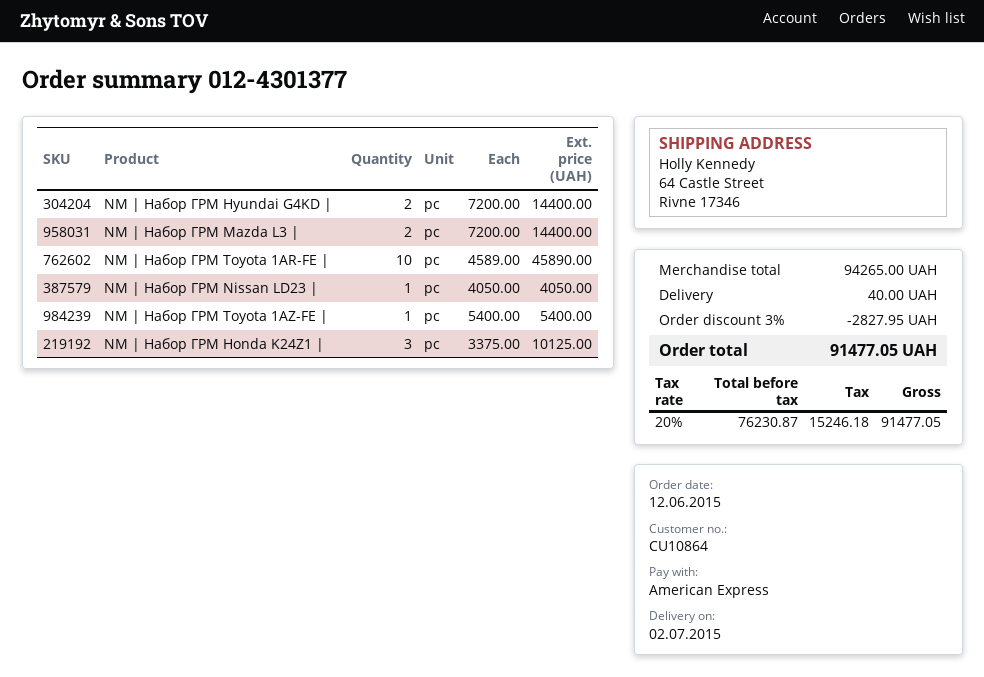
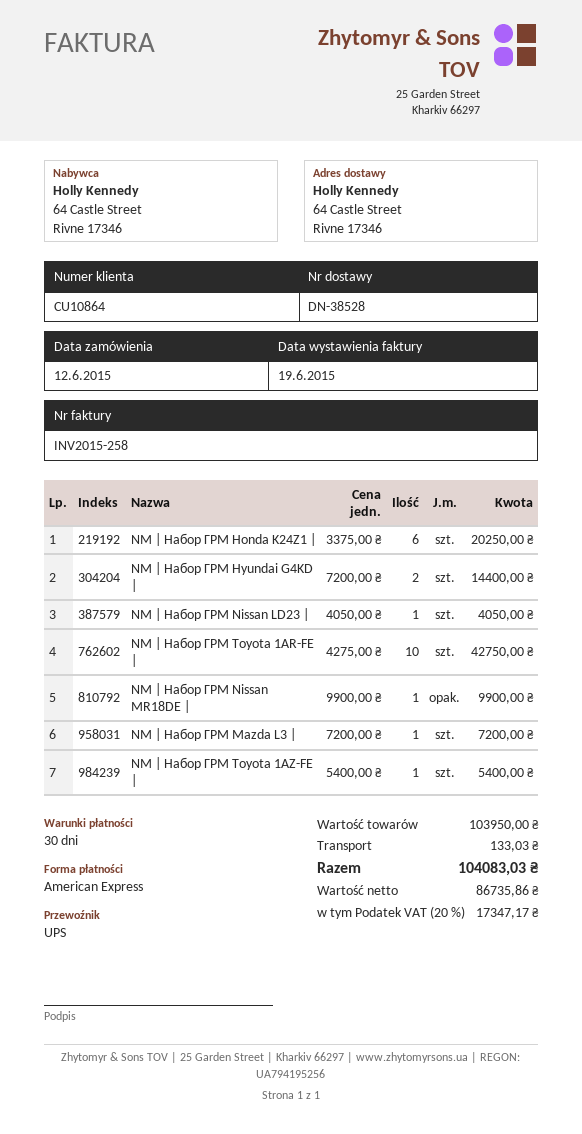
NM | Набор ГРМ Mazda L3 |: 2 x 7200.00 = 14400.00 -> 1 x 7200.00 = 7200.00
NM | Набор ГРМ Toyota 1AR-FE |: 10 x 4589.00 = 45890.00 -> 10 x 4275.00 = 42750.00
NM | Набор ГРМ Honda K24Z1 |: 3 x 3375.00 = 10125.00 -> 6 x 3375.00 = 20250.00
NM | Набор ГРМ Nissan MR18DE |: none -> 1 x 9900.00 = 9900.00
subtotal: 94265.00 -> 103950.00
discount: 3% = 2827.95 -> none
shipping: 40.00 -> 133.03
net: 76230.87 -> 86735.86
tax: 20% = 15246.18 -> 20% = 17347.17
total: 91477.05 -> 104083.03

